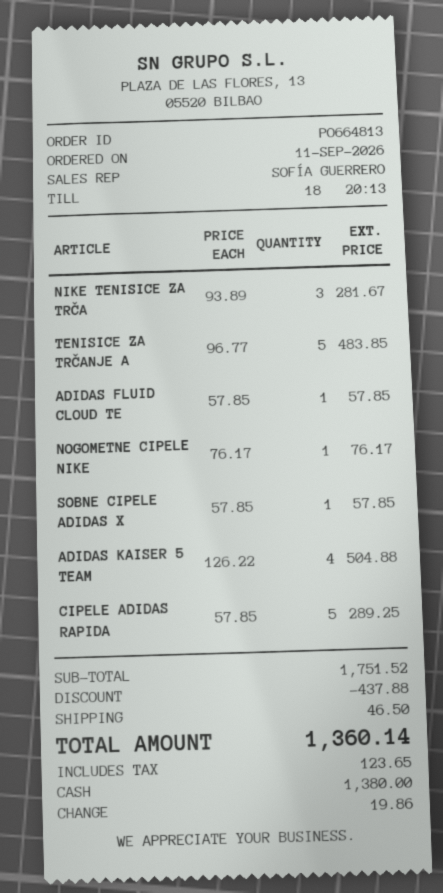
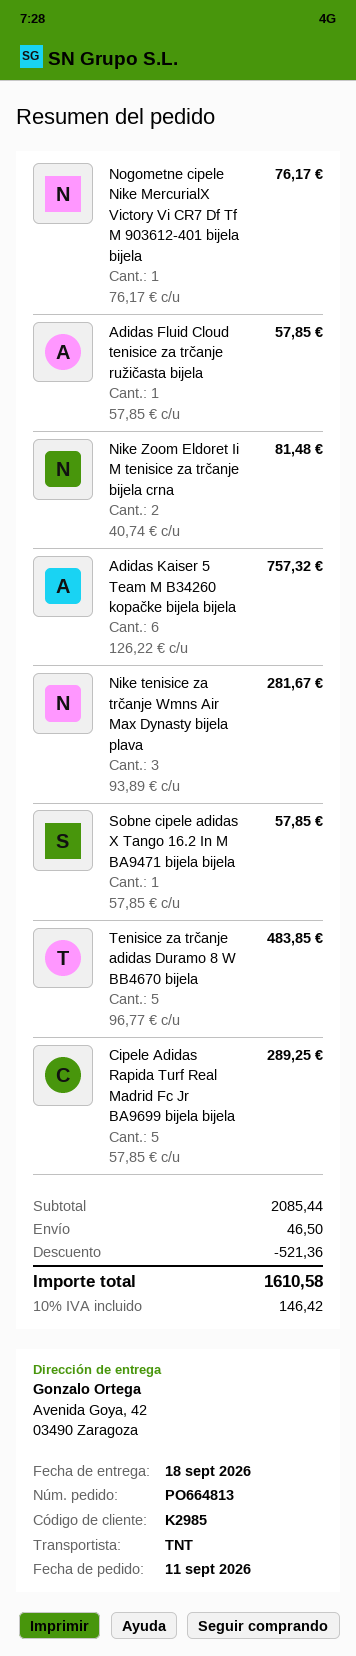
ADIDAS KAISER 5 TEAM: 4 x 126.22 = 504.88 -> 6 x 126.22 = 757.32
Nike Zoom Eldoret Ii M tenisice za trčanje bijela crna: none -> 2 x 40.74 = 81.48
subtotal: 1751.52 -> 2085.44
discount: 437.88 -> 521.36
tax: 123.65 -> 146.42
total: 1360.14 -> 1610.58

